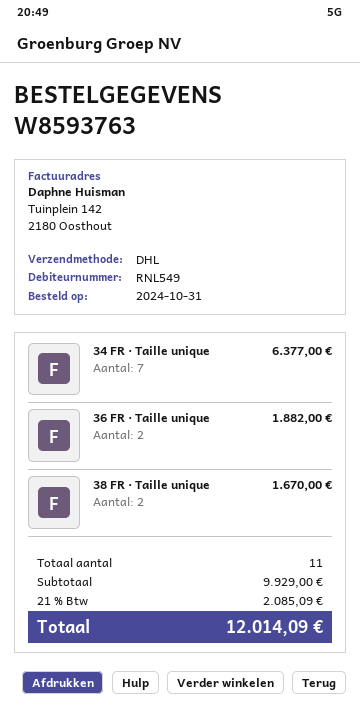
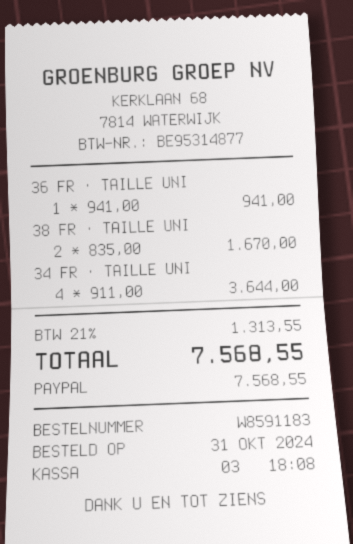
order number: W8593763 -> W8591183
34 FR · Taille unique: 7 for 6377.00 -> 4 for 3644.00
36 FR · Taille unique: 2 for 1882.00 -> 1 for 941.00
tax: 21% = 2085.09 -> 21% = 1313.55
total: 12014.09 -> 7568.55

